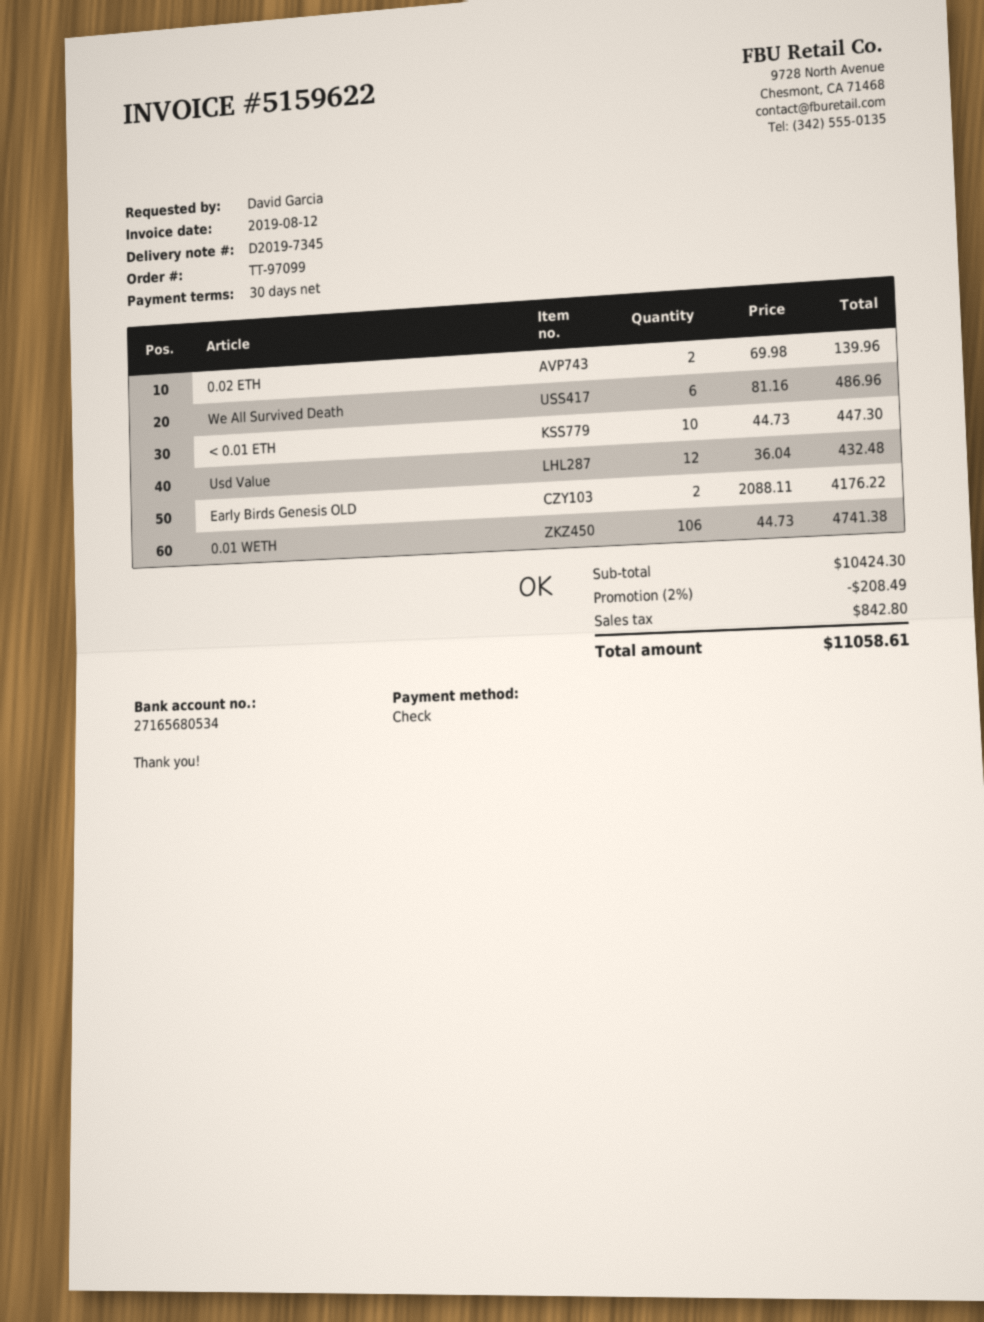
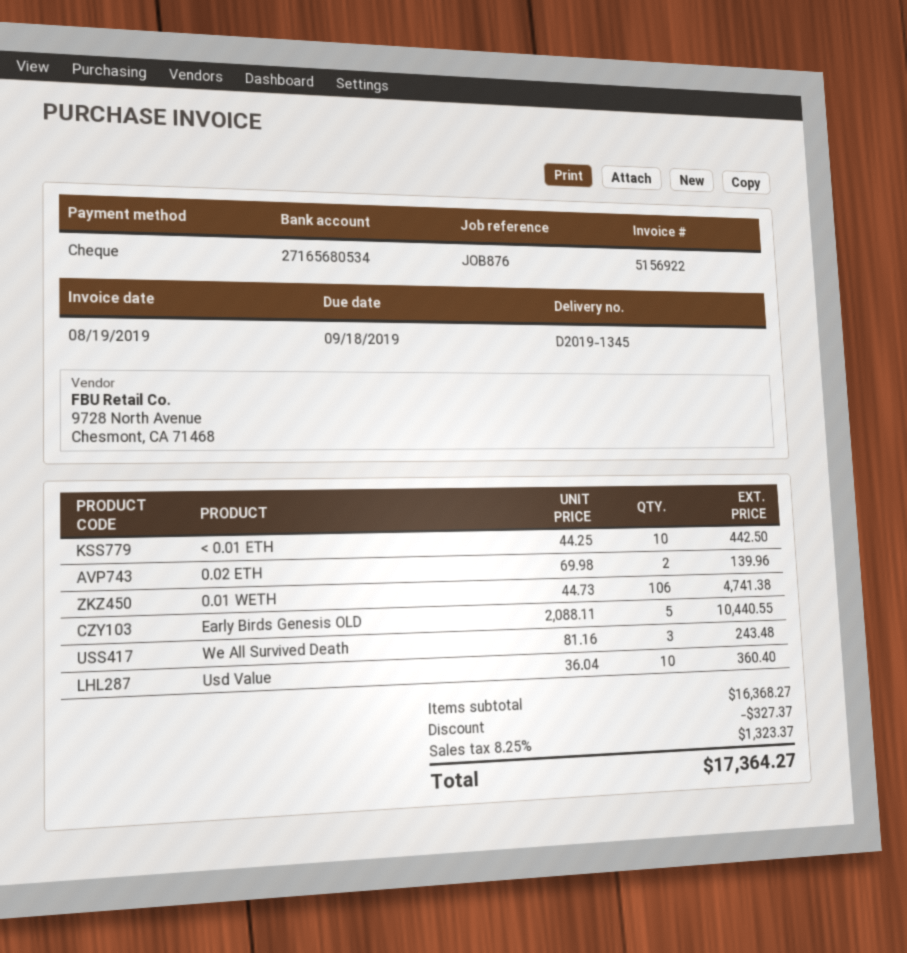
delivery note number: D2019-7345 -> D2019-1345
invoice number: 5159622 -> 5156922
invoice date: 2019-08-12 -> 2019-08-19
We All Survived Death: 6 x 81.16 = 486.96 -> 3 x 81.16 = 243.48
< 0.01 ETH: 10 x 44.73 = 447.30 -> 10 x 44.25 = 442.50
Usd Value: 12 x 36.04 = 432.48 -> 10 x 36.04 = 360.40
Early Birds Genesis OLD: 2 x 2088.11 = 4176.22 -> 5 x 2088.11 = 10440.55
subtotal: 10424.30 -> 16368.27
discount: 208.49 -> 327.37
tax: 842.80 -> 1323.37
total: 11058.61 -> 17364.27

